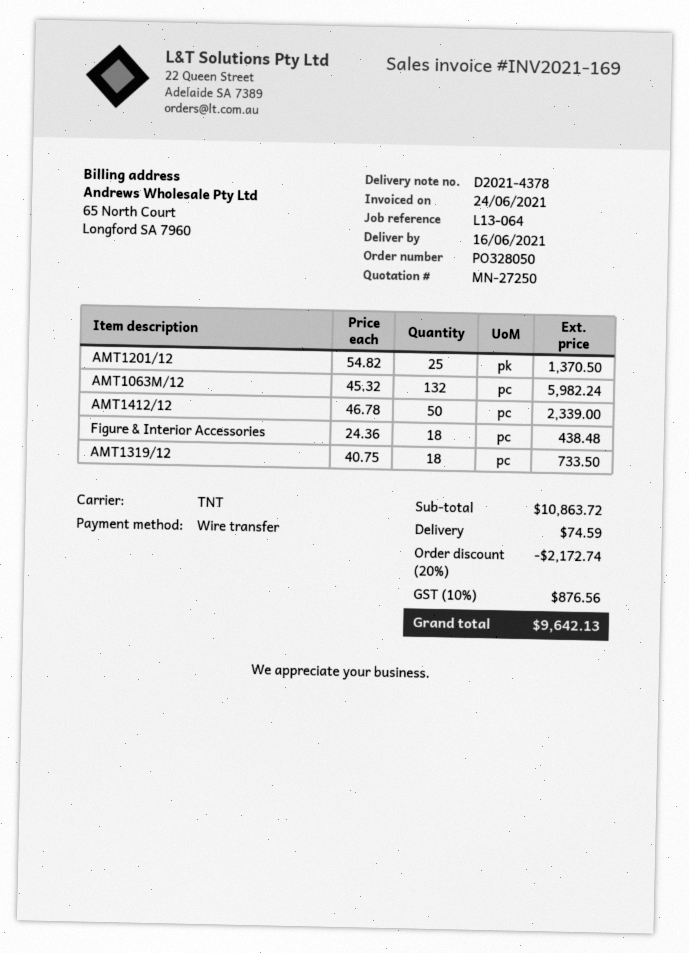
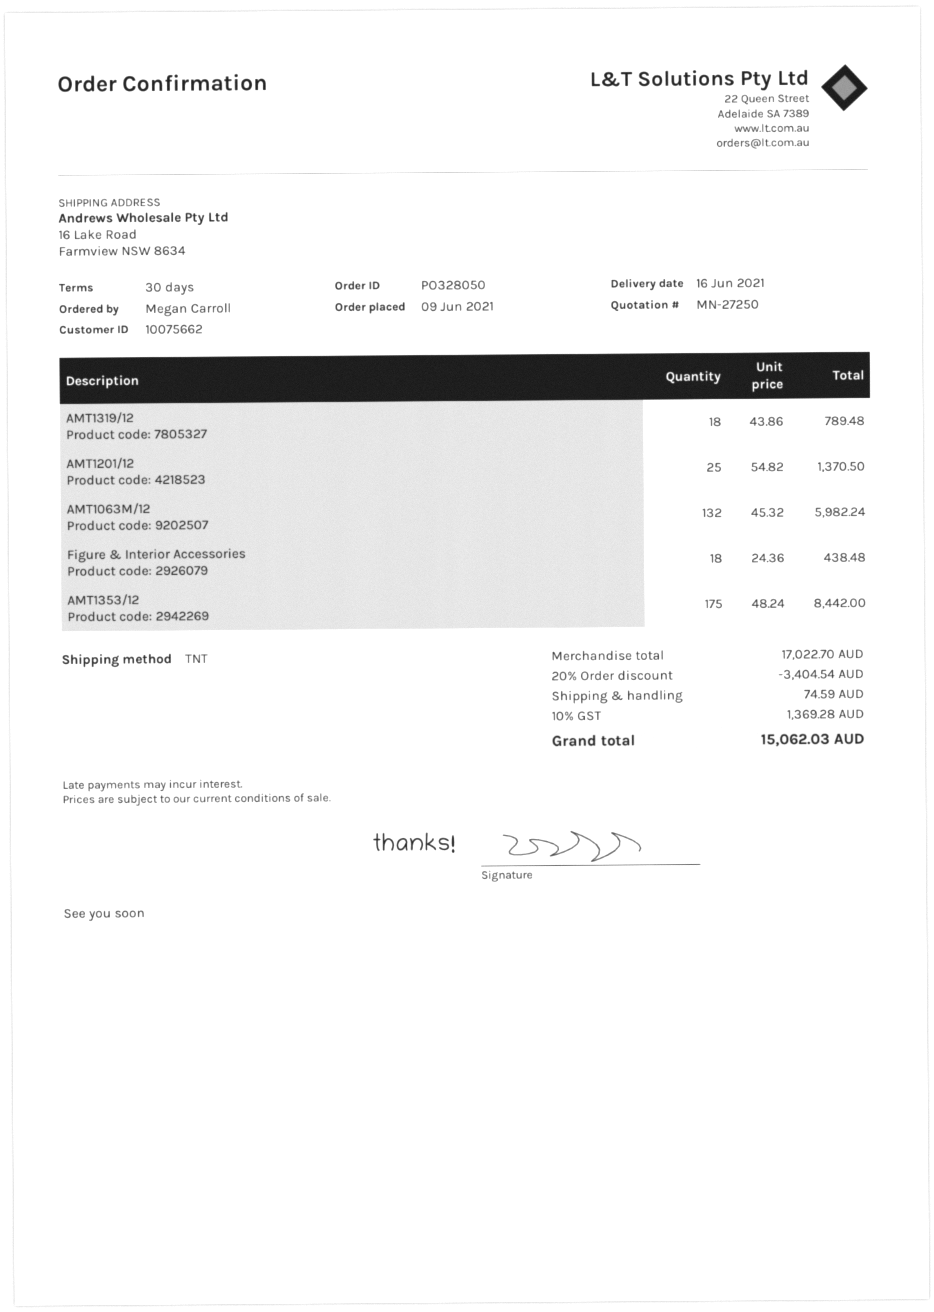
AMT1412/12: 50 x 46.78 = 2339.00 -> none
AMT1319/12: 18 x 40.75 = 733.50 -> 18 x 43.86 = 789.48
AMT1353/12: none -> 175 x 48.24 = 8442.00
subtotal: 10863.72 -> 17022.70
discount: 20% = 2172.74 -> 20% = 3404.54
tax: 10% = 876.56 -> 10% = 1369.28
total: 9642.13 -> 15062.03

